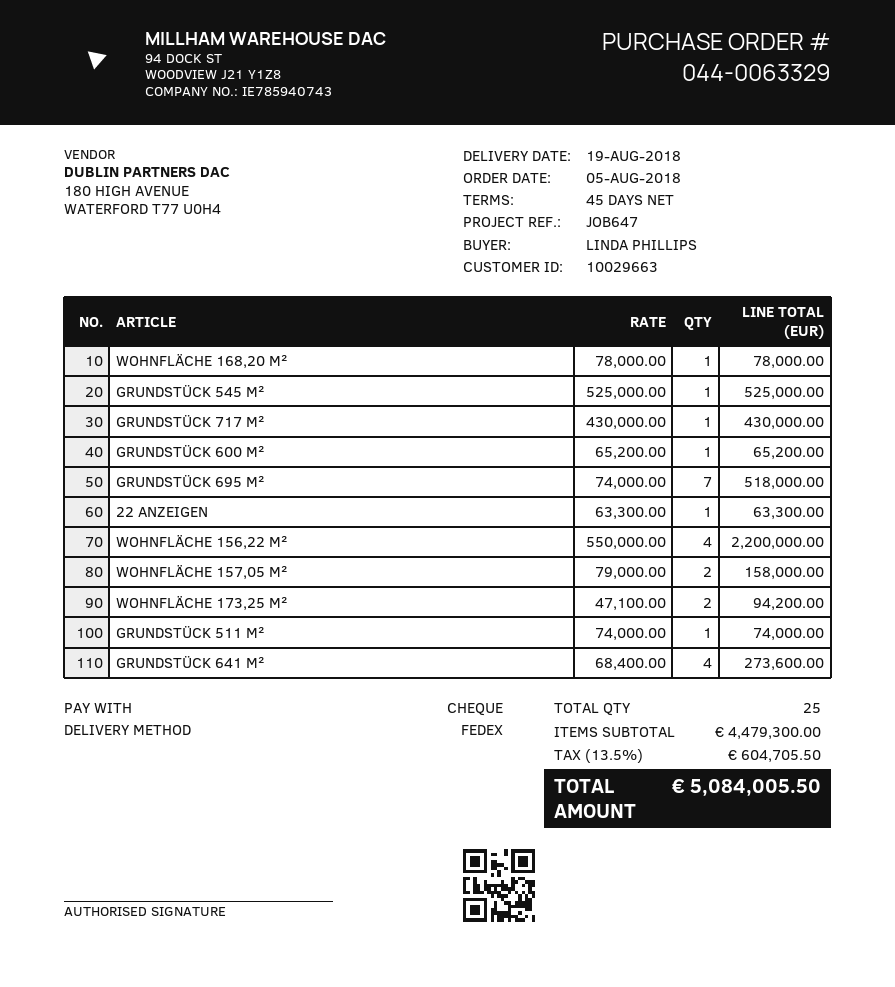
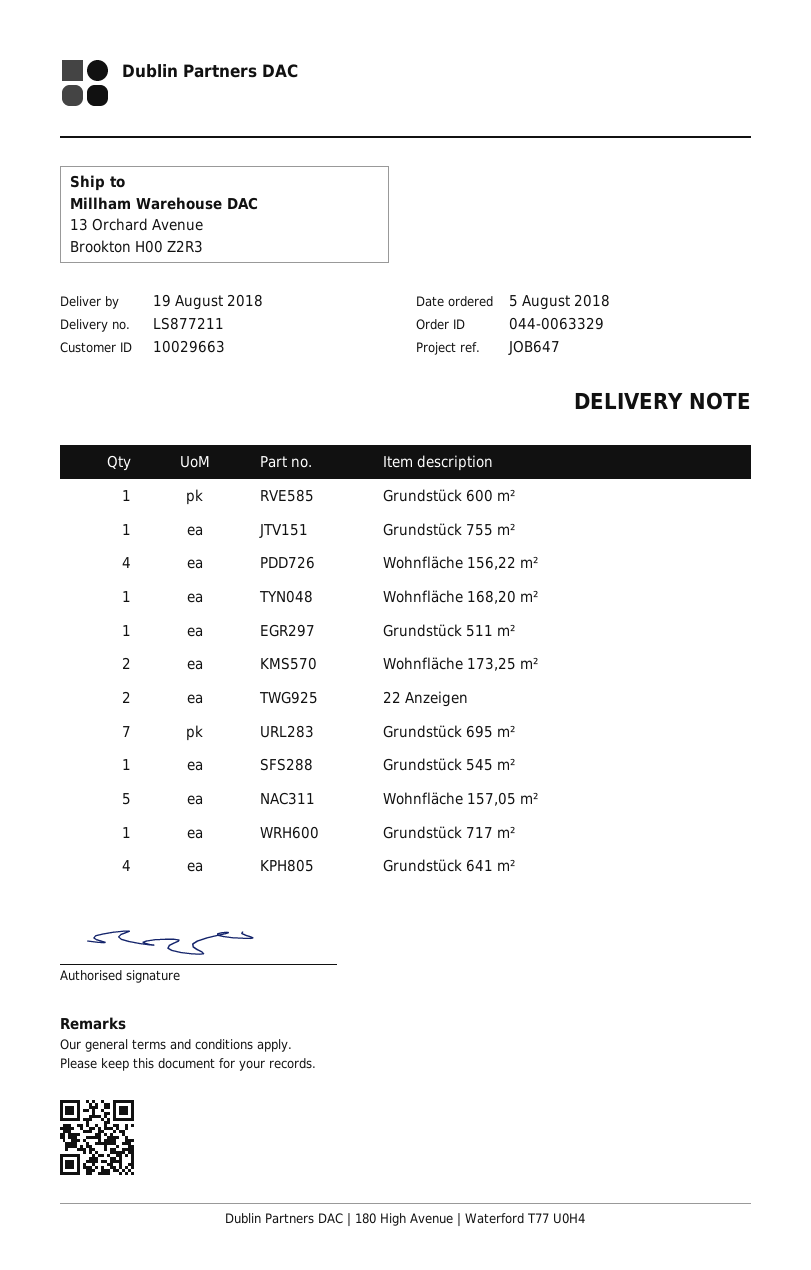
22 ANZEIGEN: 1 -> 2
WOHNFLÄCHE 157,05 M²: 2 -> 5
Grundstück 755 m²: none -> 1

